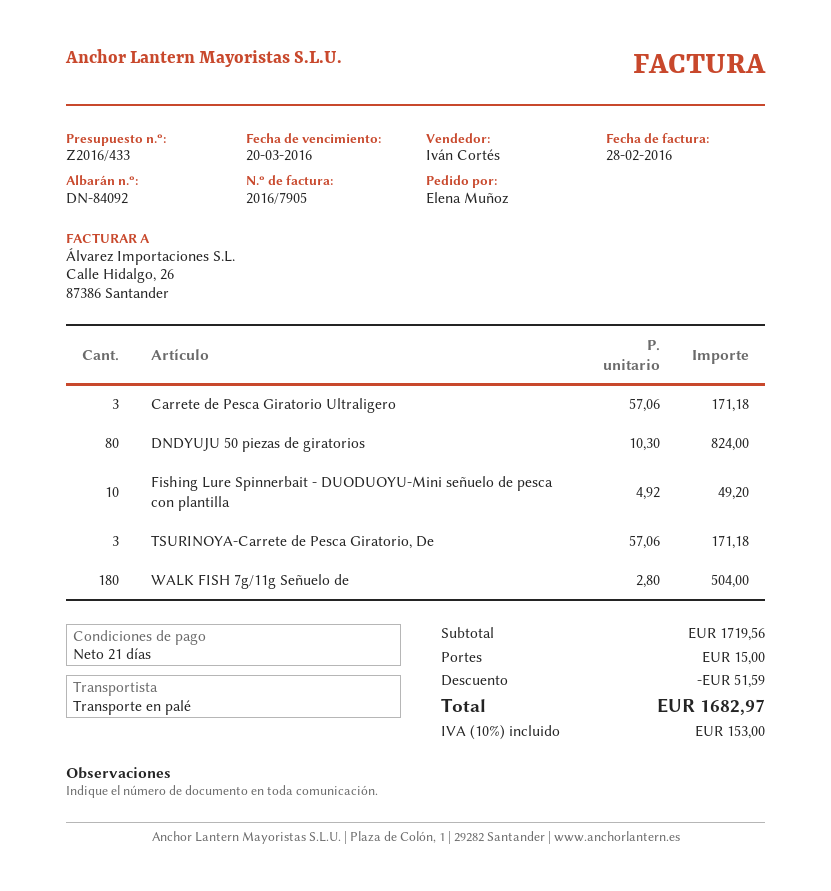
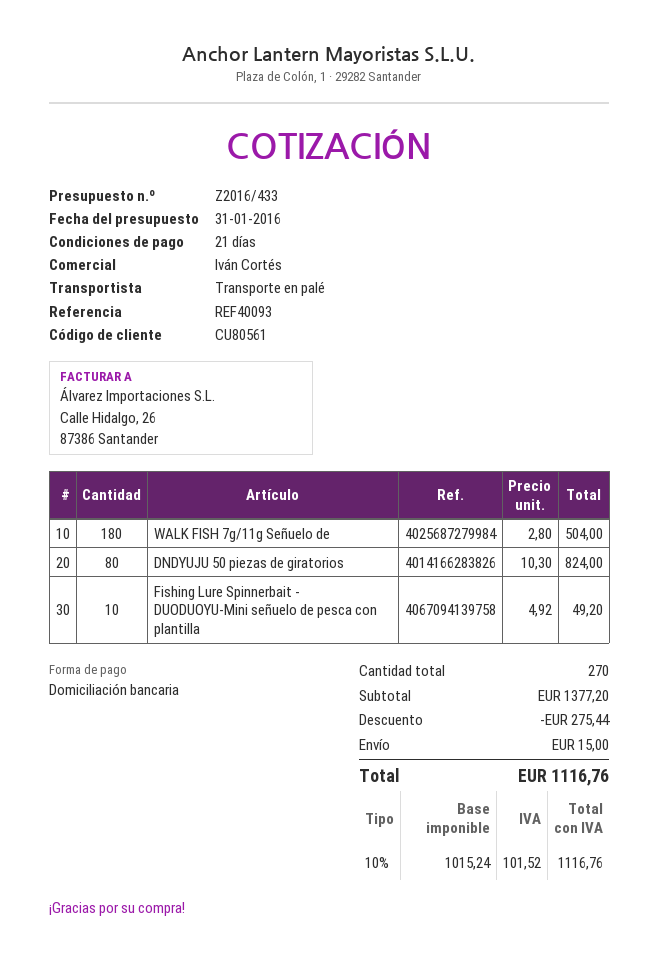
Carrete de Pesca Giratorio Ultraligero: 3 x 57.06 = 171.18 -> none
TSURINOYA-Carrete de Pesca Giratorio, De: 3 x 57.06 = 171.18 -> none
subtotal: 1719.56 -> 1377.20
discount: 51.59 -> 275.44
tax: 10% = 153.00 -> 10% = 101.52
total: 1682.97 -> 1116.76

